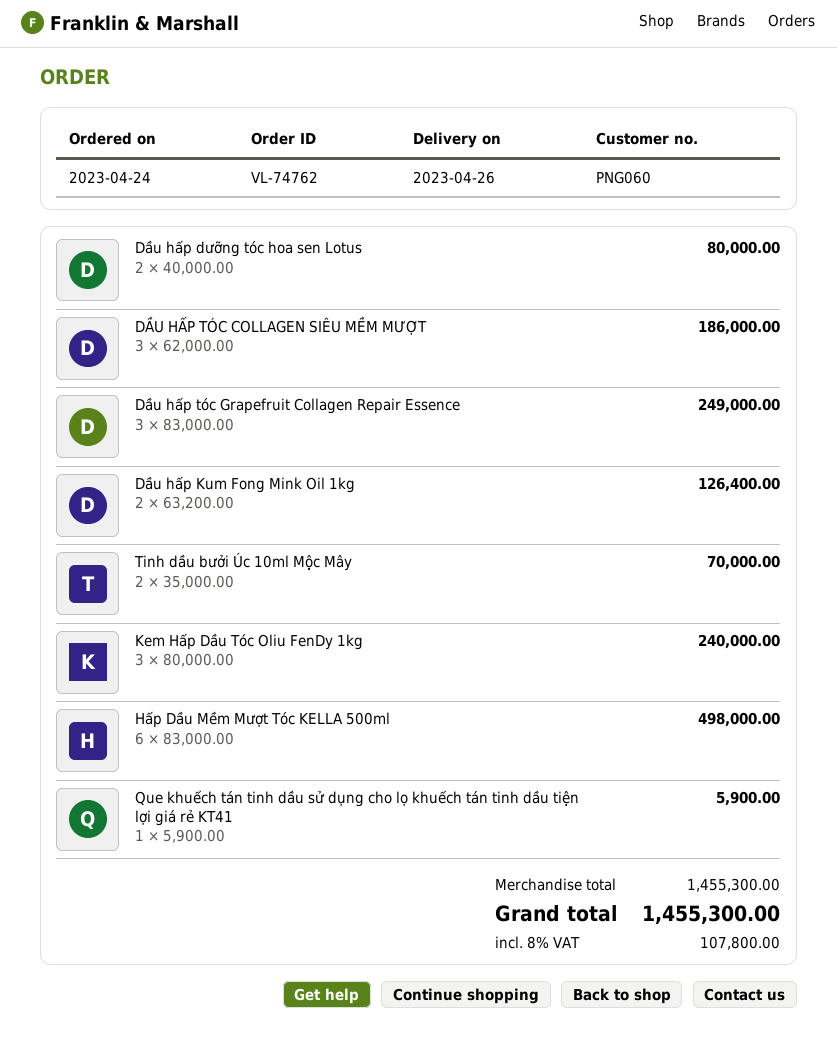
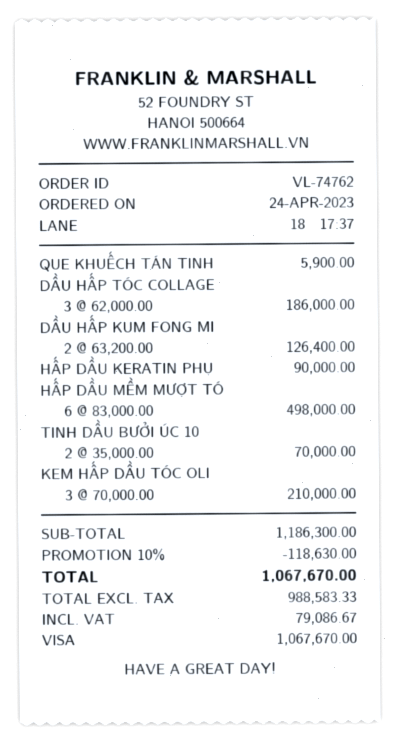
Dầu hấp dưỡng tóc hoa sen Lotus: 2 x 40000.00 = 80000.00 -> none
Dầu hấp tóc Grapefruit Collagen Repair Essence: 3 x 83000.00 = 249000.00 -> none
Kem Hấp Dầu Tóc Oliu FenDy 1kg: 3 x 80000.00 = 240000.00 -> 3 x 70000.00 = 210000.00
HẤP DẦU KERATIN PHỤ: none -> 1 x 90000.00 = 90000.00
subtotal: 1455300.00 -> 1186300.00
discount: none -> 10% = 118630.00
tax: 107800.00 -> 79086.67
total: 1455300.00 -> 1067670.00

